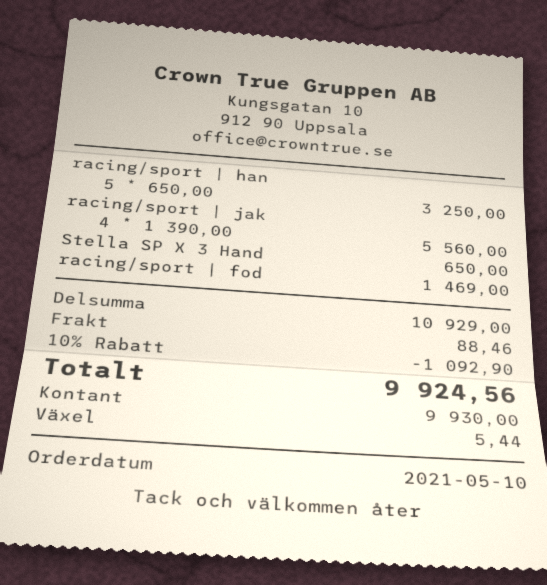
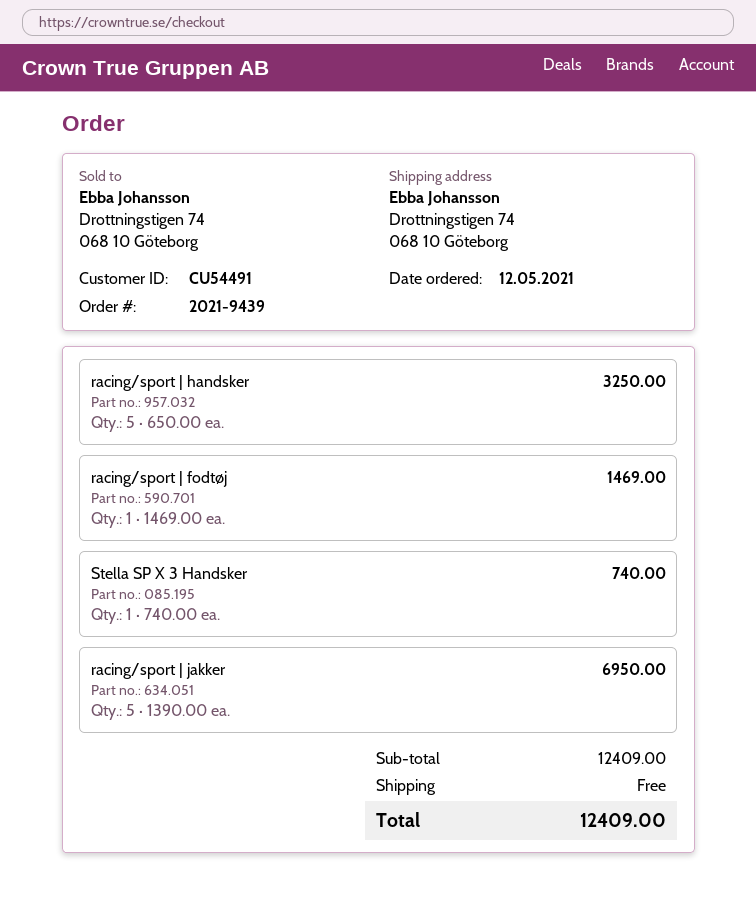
order date: 2021-05-10 -> 2021-05-12
racing/sport | jak: 4 x 1390.00 = 5560.00 -> 5 x 1390.00 = 6950.00
Stella SP X 3 Hand: 1 x 650.00 = 650.00 -> 1 x 740.00 = 740.00
subtotal: 10929.00 -> 12409.00
discount: 10% = 1092.90 -> none
shipping: 88.46 -> 0.00
total: 9924.56 -> 12409.00

